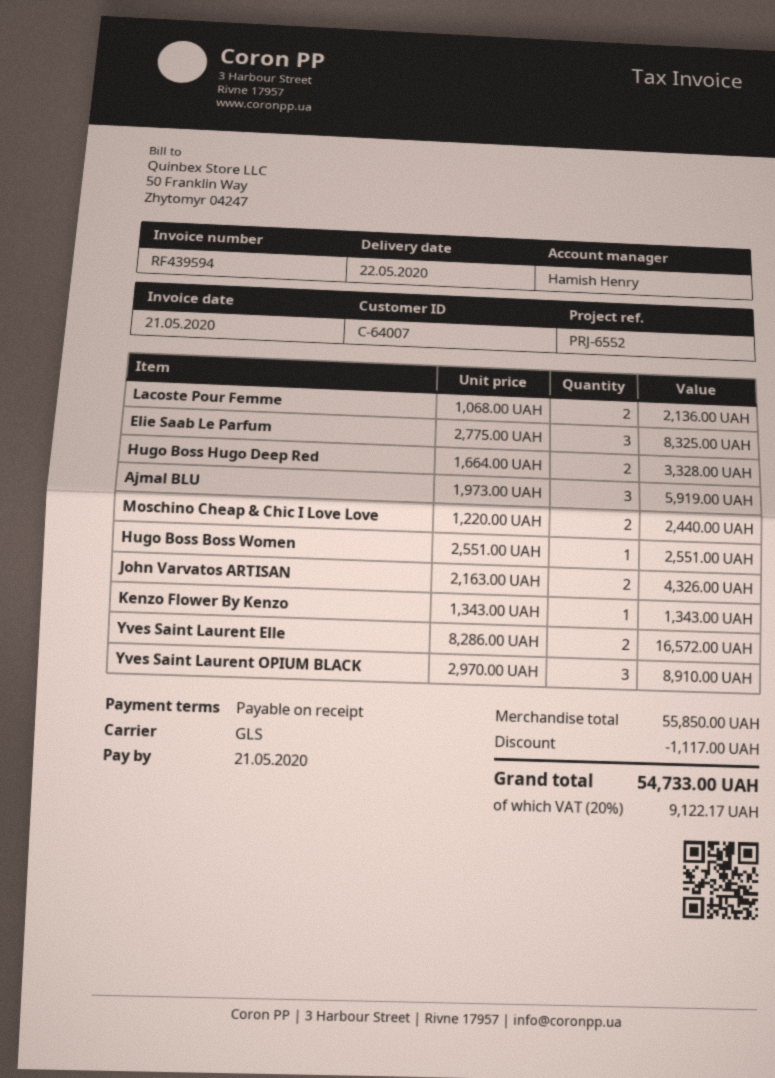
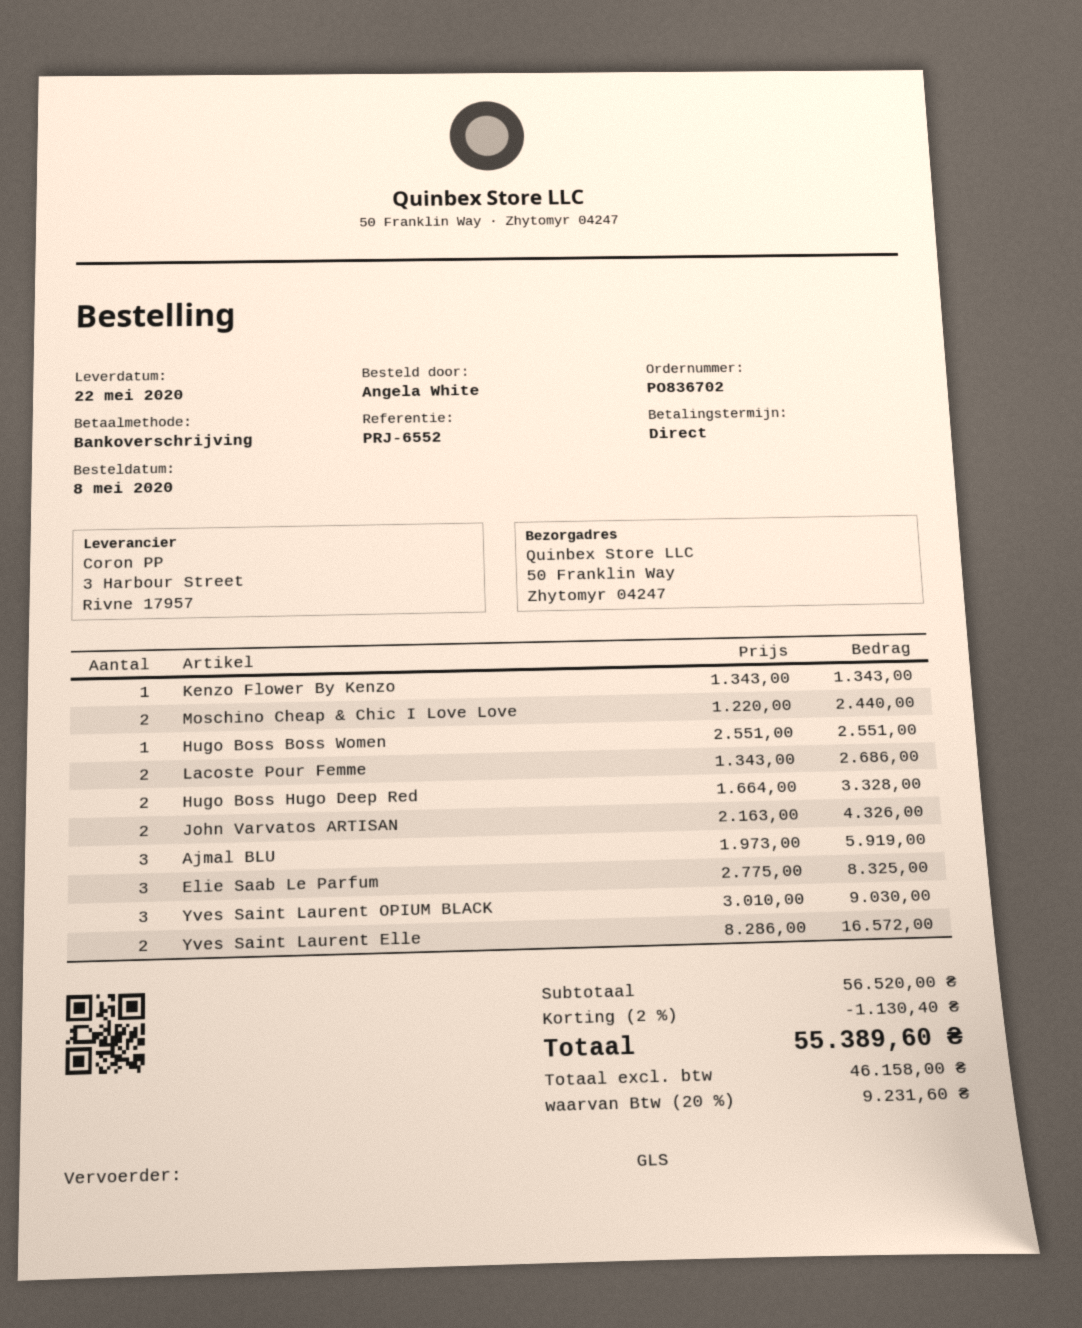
Lacoste Pour Femme: 2 x 1068.00 = 2136.00 -> 2 x 1343.00 = 2686.00
Yves Saint Laurent OPIUM BLACK: 3 x 2970.00 = 8910.00 -> 3 x 3010.00 = 9030.00
subtotal: 55850.00 -> 56520.00
discount: 1117.00 -> 1130.40
tax: 20% = 9122.17 -> 20% = 9231.60
total: 54733.00 -> 55389.60

